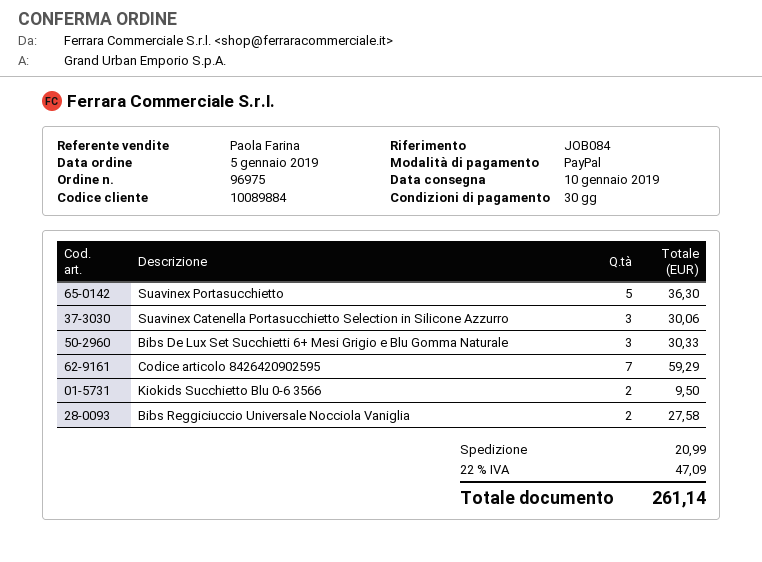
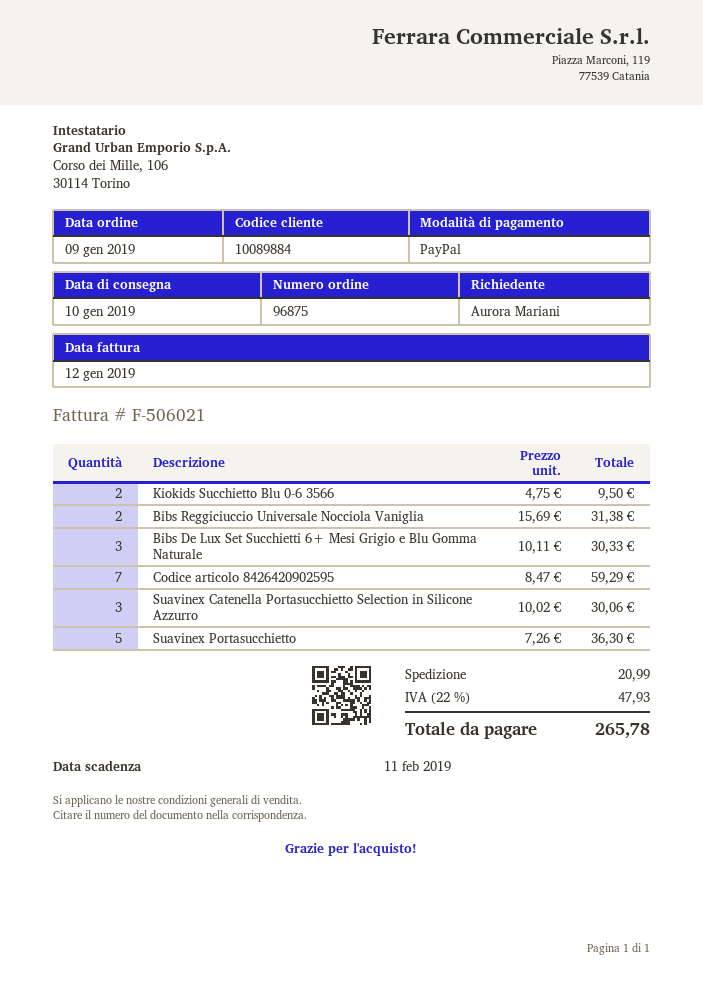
order number: 96975 -> 96875
order date: 2019-01-05 -> 2019-01-09
Bibs Reggiciuccio Universale Nocciola Vaniglia: 2 for 27.58 -> 2 for 31.38
tax: 22% = 47.09 -> 22% = 47.93
total: 261.14 -> 265.78

